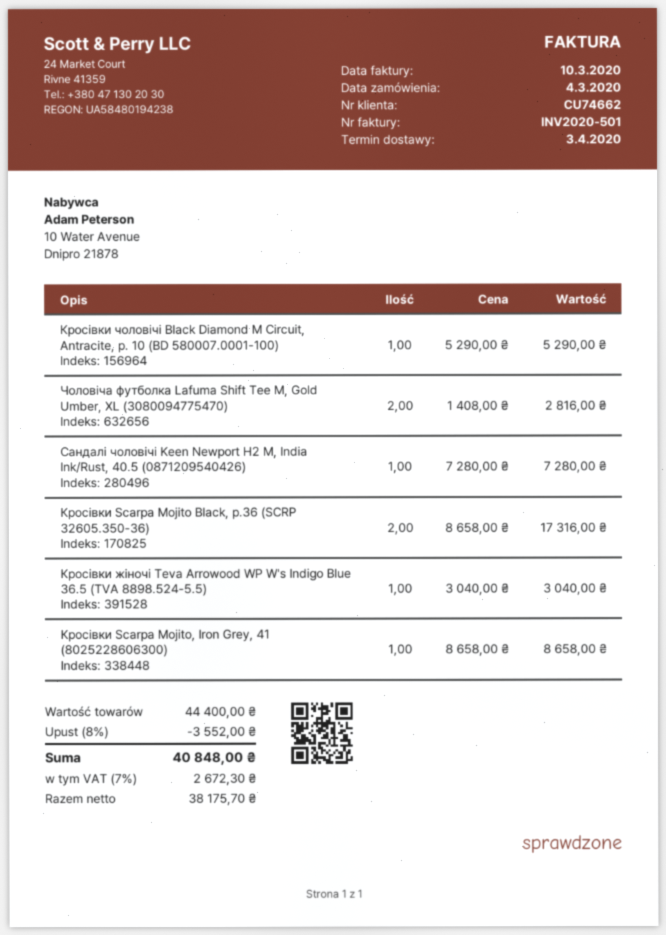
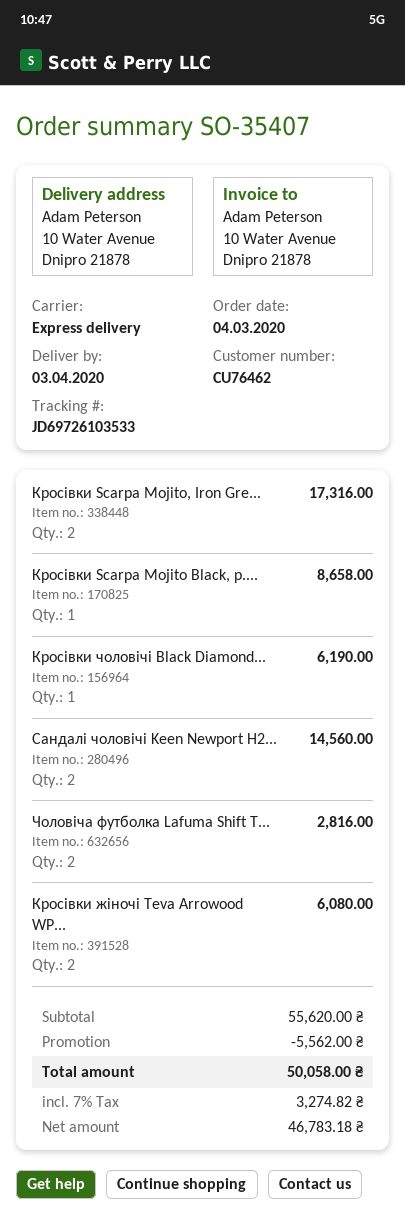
customer number: CU74662 -> CU76462
Кросівки чоловічі Black Diamond M Circuit, Antracite, р. 10 (BD 580007.0001-100): 1 for 5290.00 -> 1 for 6190.00
Сандалі чоловічі Keen Newport H2 M, India Ink/Rust, 40.5 (0871209540426): 1 for 7280.00 -> 2 for 14560.00
Кросівки Scarpa Mojito Black, р.36 (SCRP 32605.350-36): 2 for 17316.00 -> 1 for 8658.00
Кросівки жіночі Teva Arrowood WP W's Indigo Blue 36.5 (TVA 8898.524-5.5): 1 for 3040.00 -> 2 for 6080.00
Кросівки Scarpa Mojito, Iron Grey, 41 (8025228606300): 1 for 8658.00 -> 2 for 17316.00
subtotal: 44400.00 -> 55620.00
discount: 3552.00 -> 5562.00
net: 38175.70 -> 46783.18
tax: 7% = 2672.30 -> 7% = 3274.82
total: 40848.00 -> 50058.00

